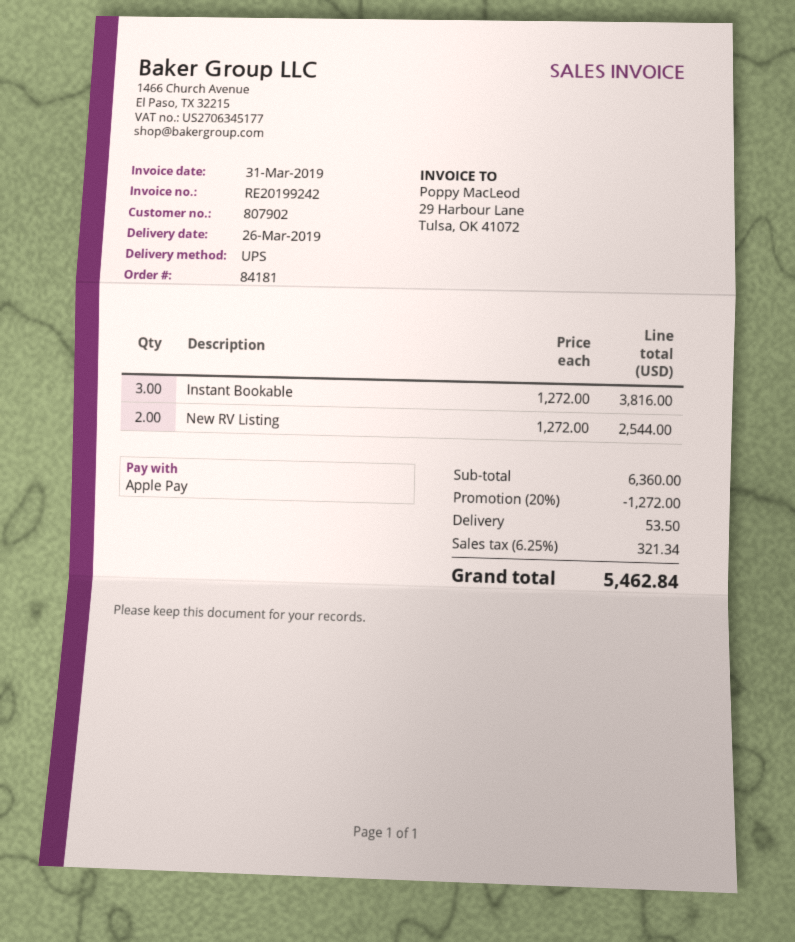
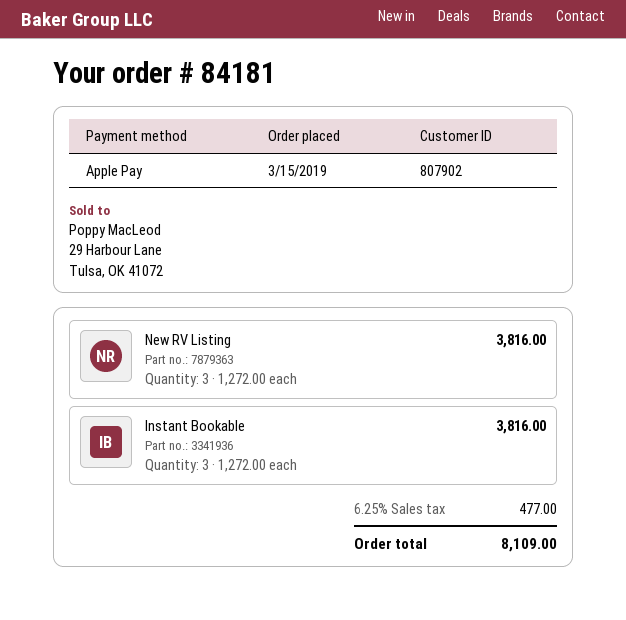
New RV Listing: 2 x 1272.00 = 2544.00 -> 3 x 1272.00 = 3816.00
discount: 20% = 1272.00 -> none
shipping: 53.50 -> none
tax: 6.25% = 321.34 -> 6.25% = 477.00
total: 5462.84 -> 8109.00

